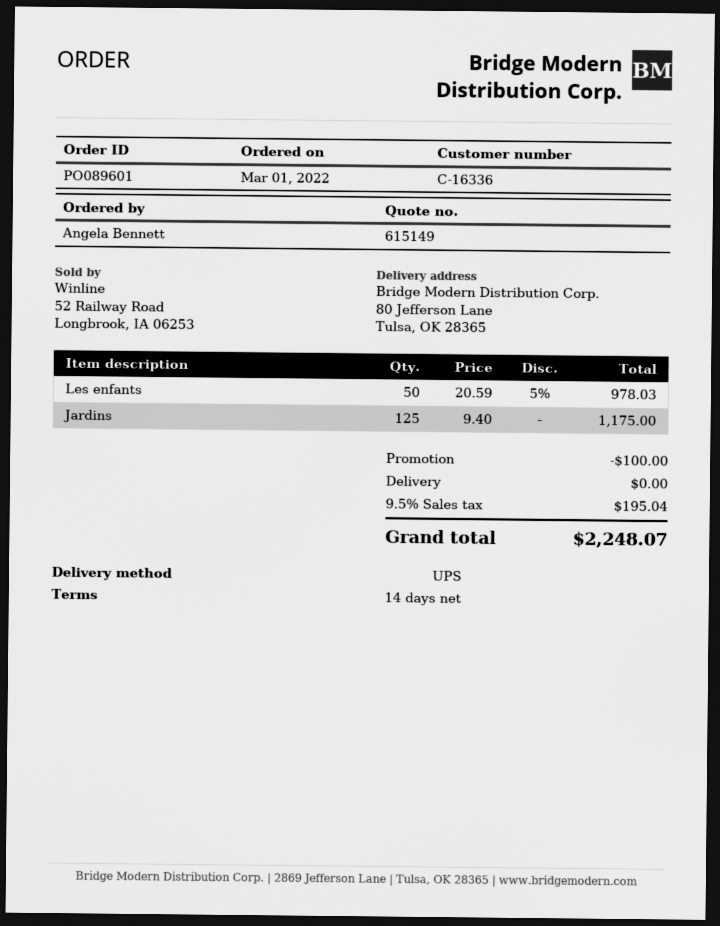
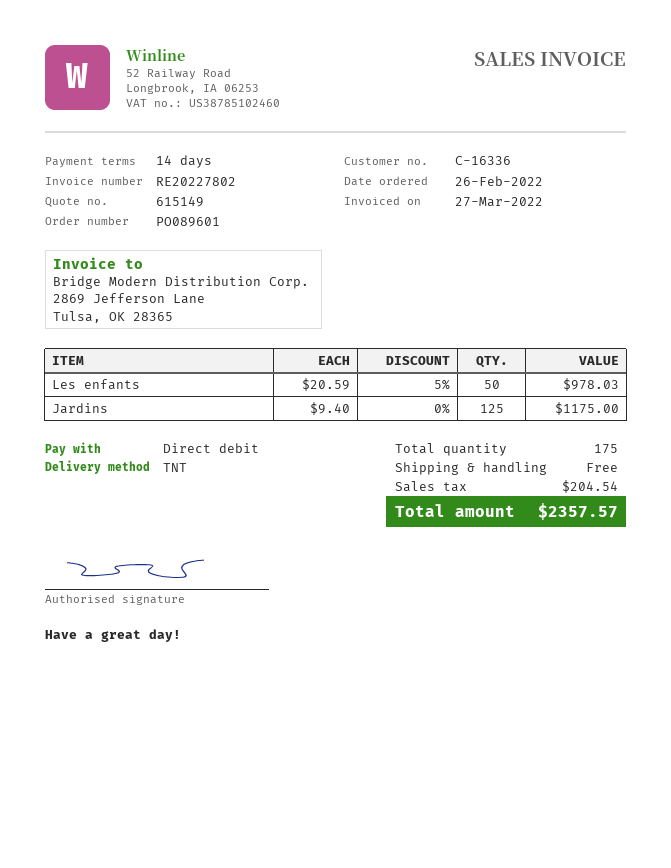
order date: 2022-03-01 -> 2022-02-26
shipping method: UPS -> TNT
discount: 100.00 -> none
tax: 195.04 -> 204.54
total: 2248.07 -> 2357.57

